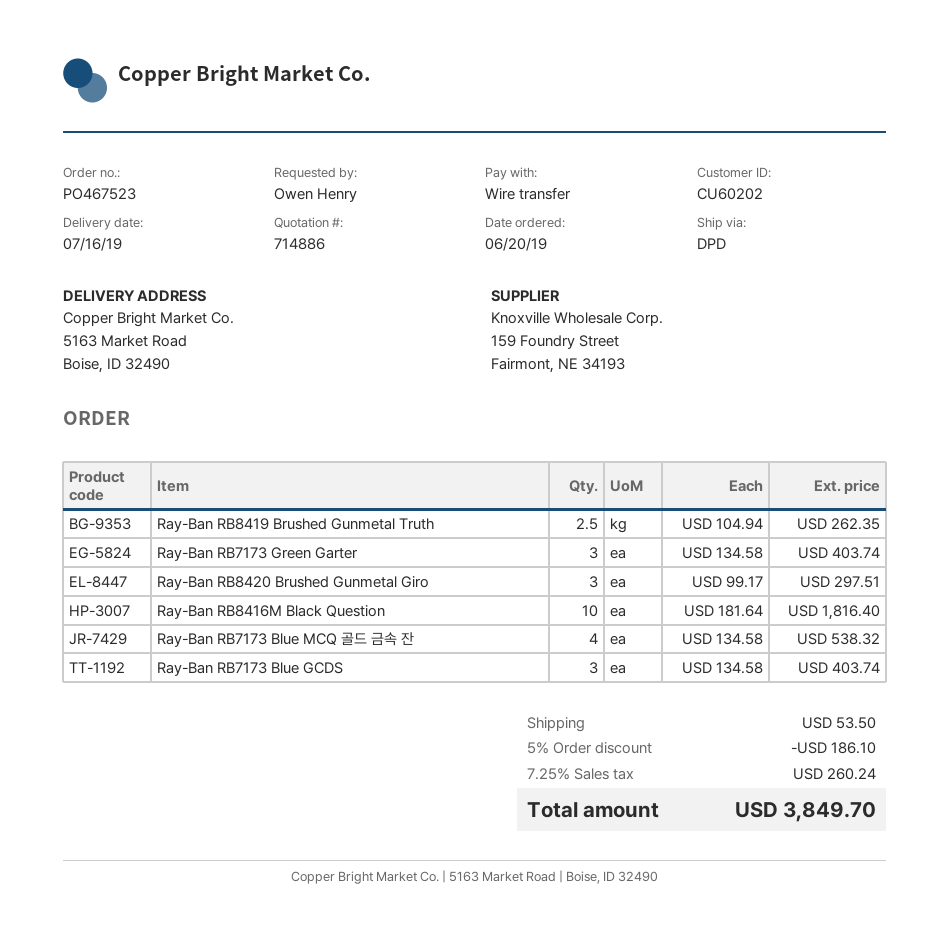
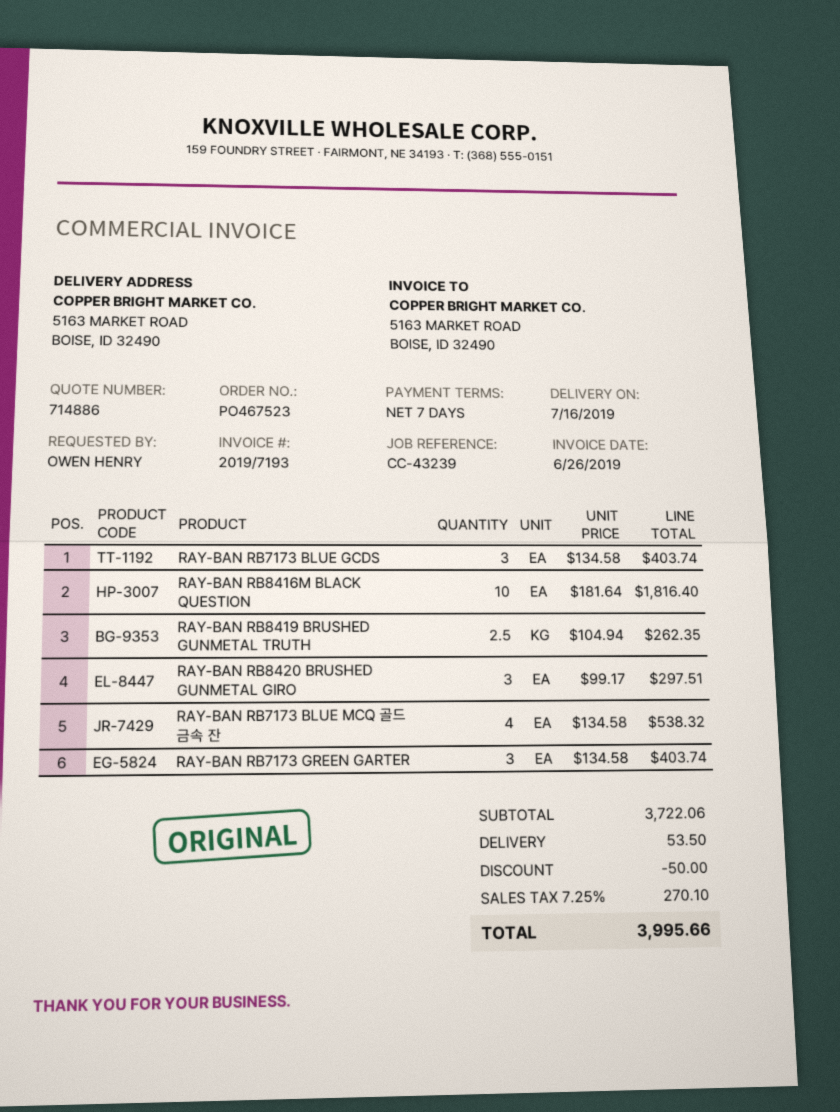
discount: 186.10 -> 50.00
tax: 7.25% = 260.24 -> 7.25% = 270.10
total: 3849.70 -> 3995.66

